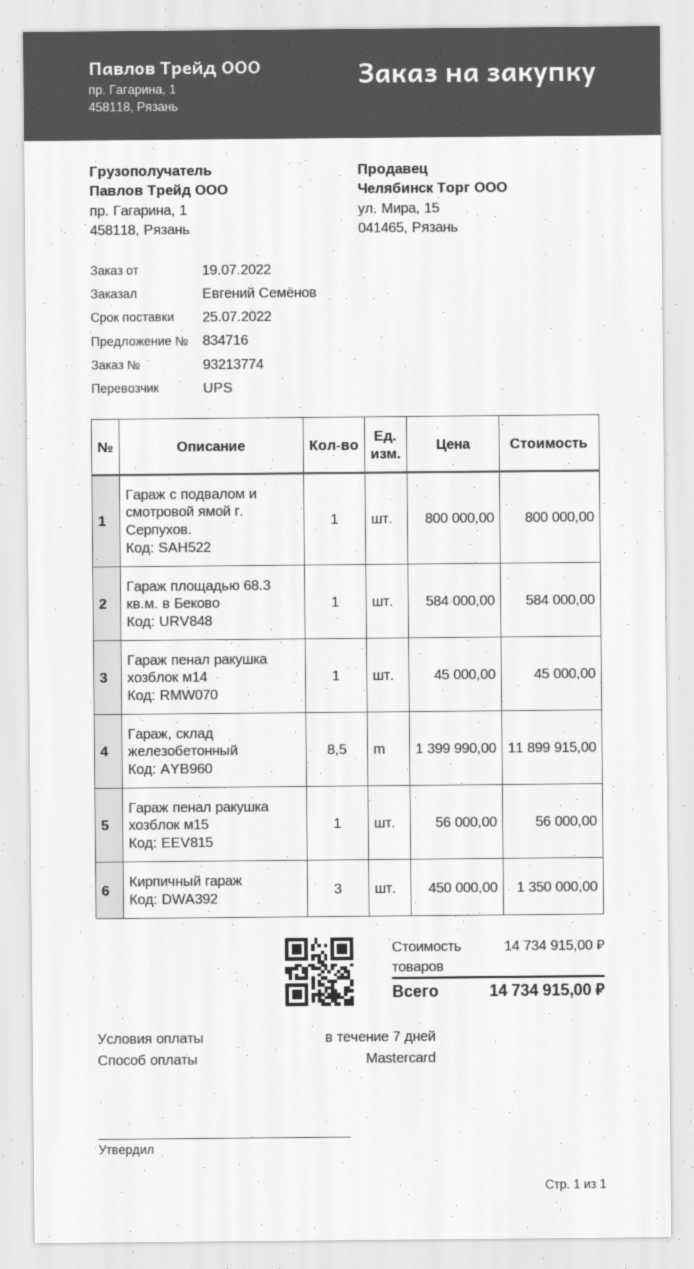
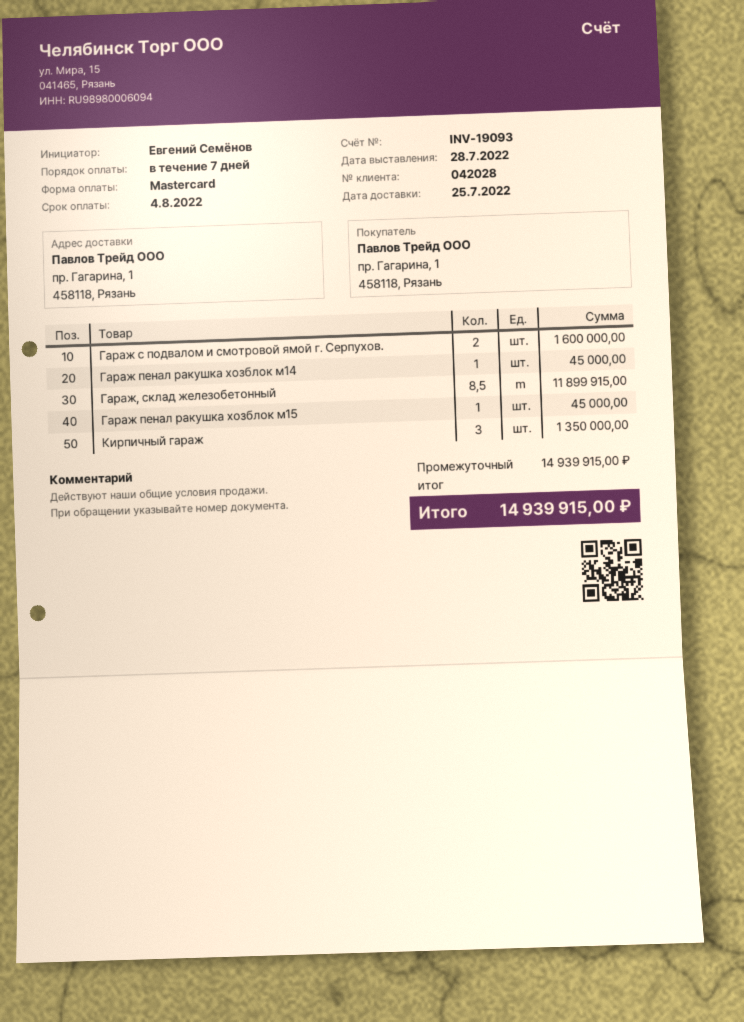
Гараж с подвалом и смотровой ямой г. Серпухов.: 1 for 800000.00 -> 2 for 1600000.00
Гараж площадью 68.3 кв.м. в Беково: 1 for 584000.00 -> none
Гараж пенал ракушка хозблок м15: 1 for 56000.00 -> 1 for 45000.00
subtotal: 14734915.00 -> 14939915.00
total: 14734915.00 -> 14939915.00

